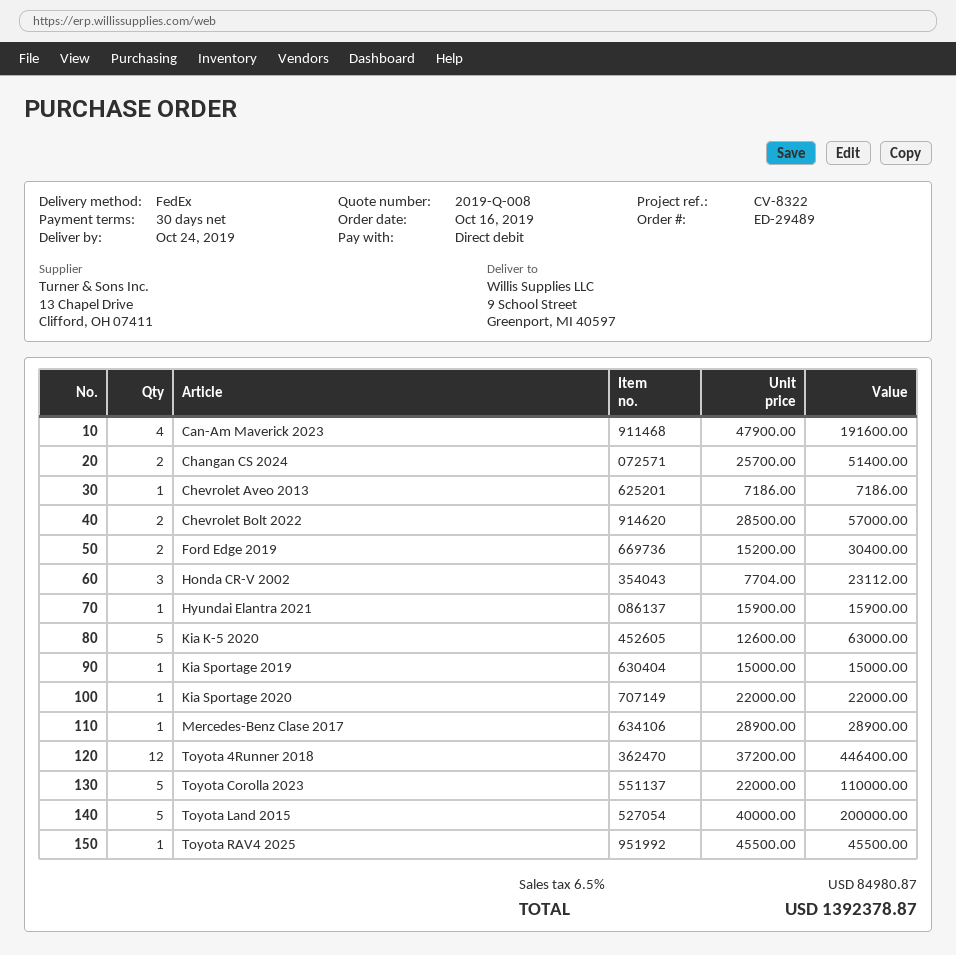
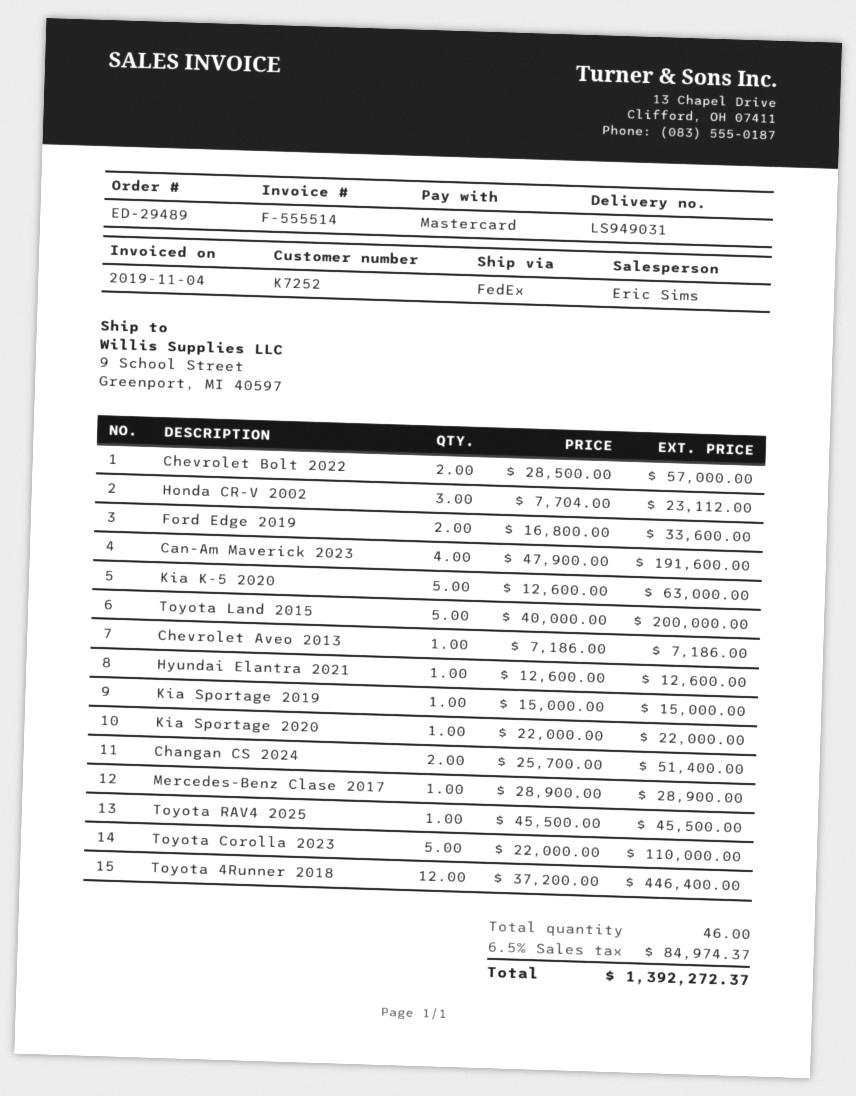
payment method: direct debit -> Mastercard
Ford Edge 2019: 2 x 15200.00 = 30400.00 -> 2 x 16800.00 = 33600.00
Hyundai Elantra 2021: 1 x 15900.00 = 15900.00 -> 1 x 12600.00 = 12600.00
tax: 6.5% = 84980.87 -> 6.5% = 84974.37
total: 1392378.87 -> 1392272.37

